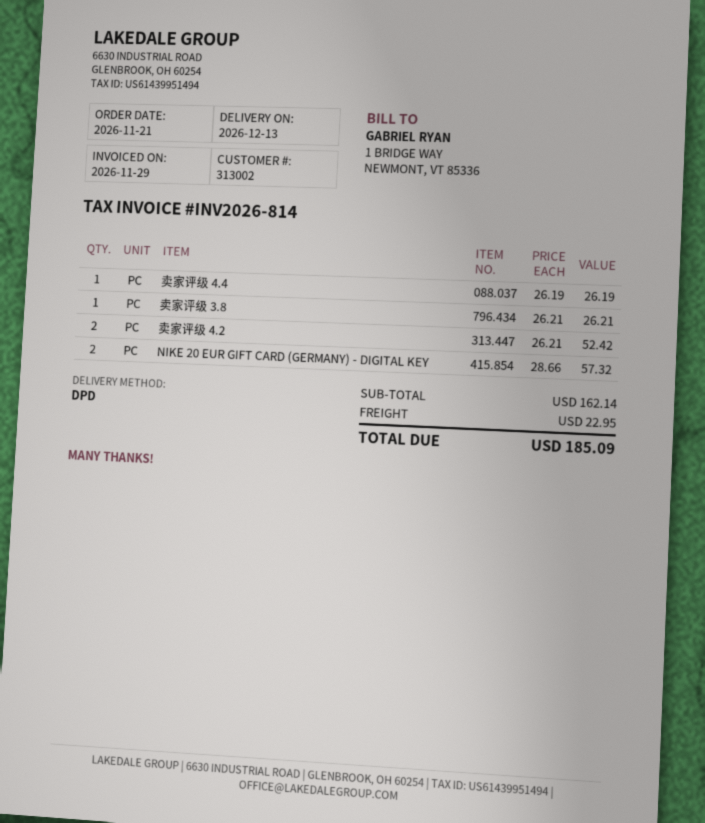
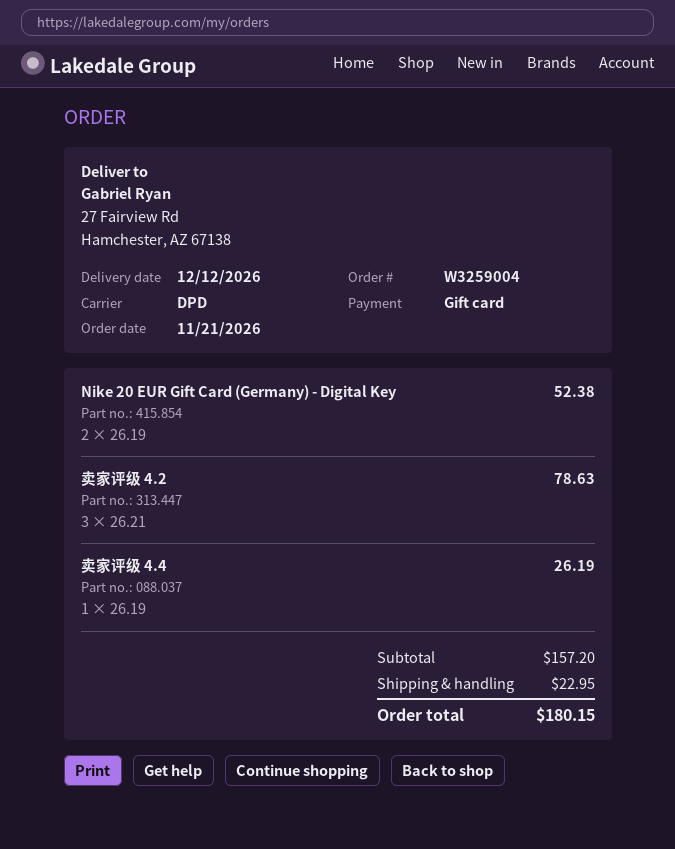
delivery date: 2026-12-13 -> 2026-12-12
卖家评级 3.8: 1 x 26.21 = 26.21 -> none
卖家评级 4.2: 2 x 26.21 = 52.42 -> 3 x 26.21 = 78.63
NIKE 20 EUR GIFT CARD (GERMANY) - DIGITAL KEY: 2 x 28.66 = 57.32 -> 2 x 26.19 = 52.38
subtotal: 162.14 -> 157.20
total: 185.09 -> 180.15

